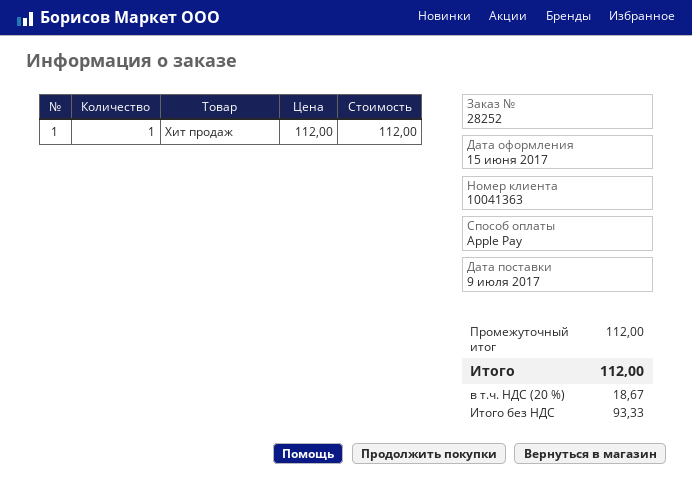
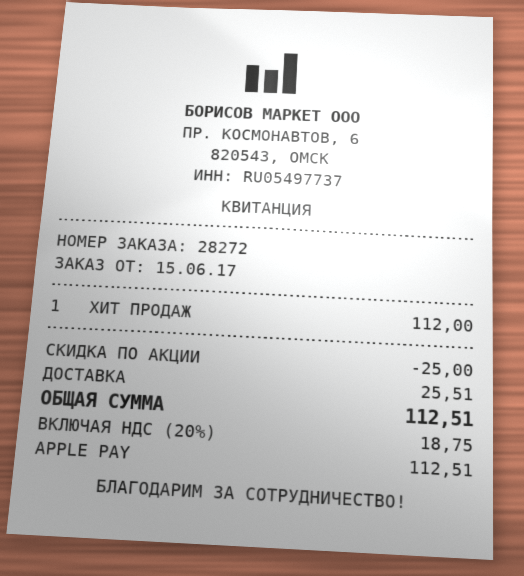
order number: 28252 -> 28272
discount: none -> 25.00
shipping: none -> 25.51
tax: 20% = 18.67 -> 20% = 18.75
total: 112.00 -> 112.51

